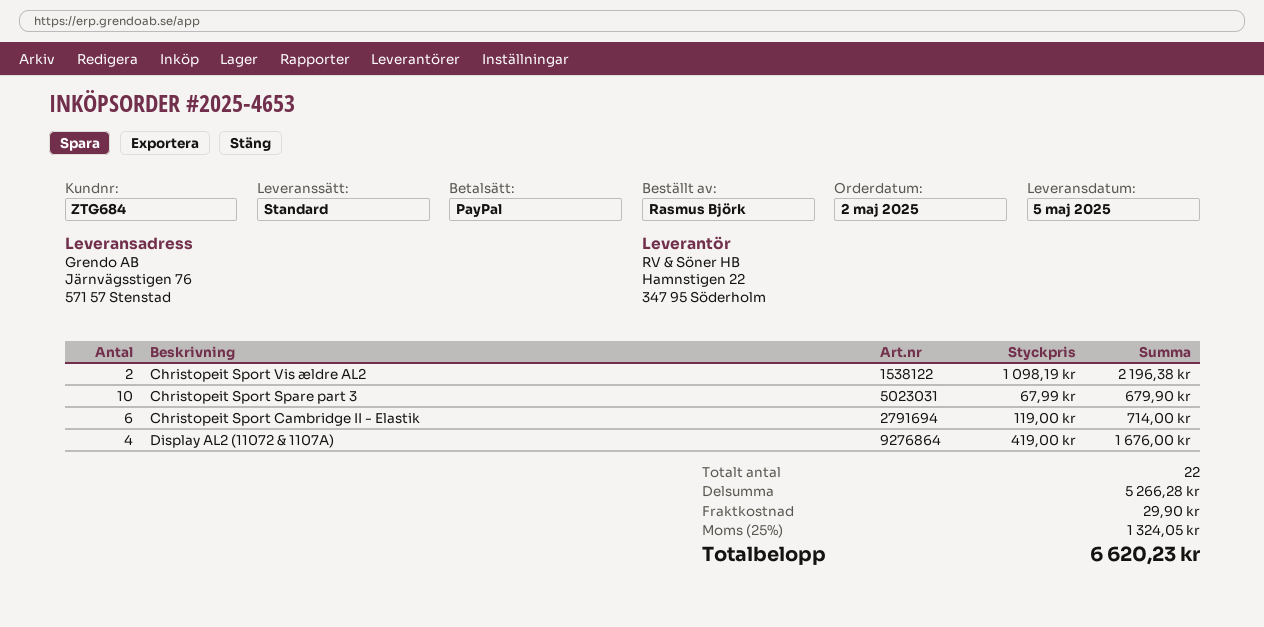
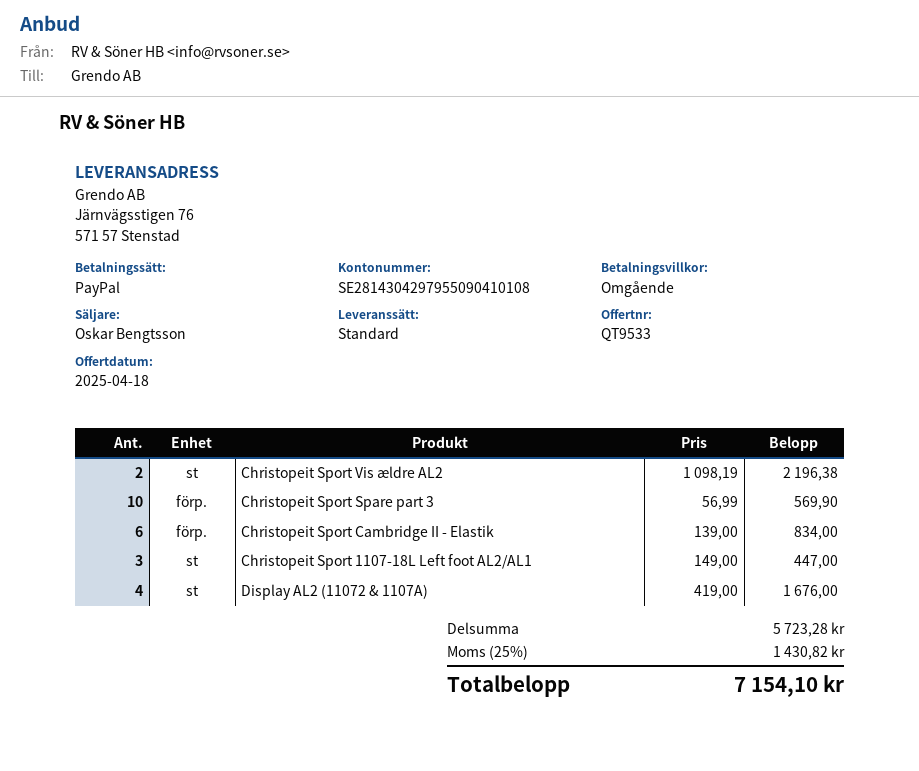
Christopeit Sport Spare part 3: 10 x 67.99 = 679.90 -> 10 x 56.99 = 569.90
Christopeit Sport Cambridge II - Elastik: 6 x 119.00 = 714.00 -> 6 x 139.00 = 834.00
Christopeit Sport 1107-18L Left foot AL2/AL1: none -> 3 x 149.00 = 447.00
subtotal: 5266.28 -> 5723.28
shipping: 29.90 -> none
tax: 25% = 1324.05 -> 25% = 1430.82
total: 6620.23 -> 7154.10

